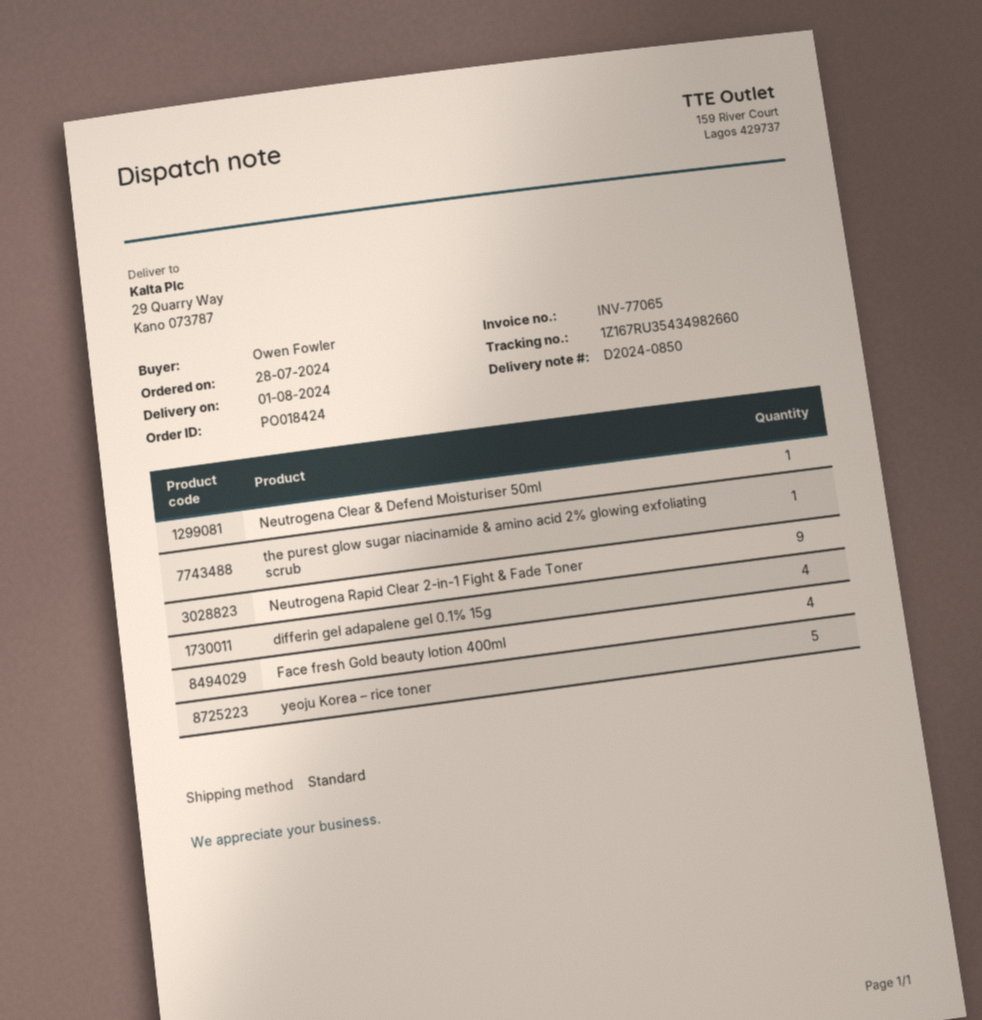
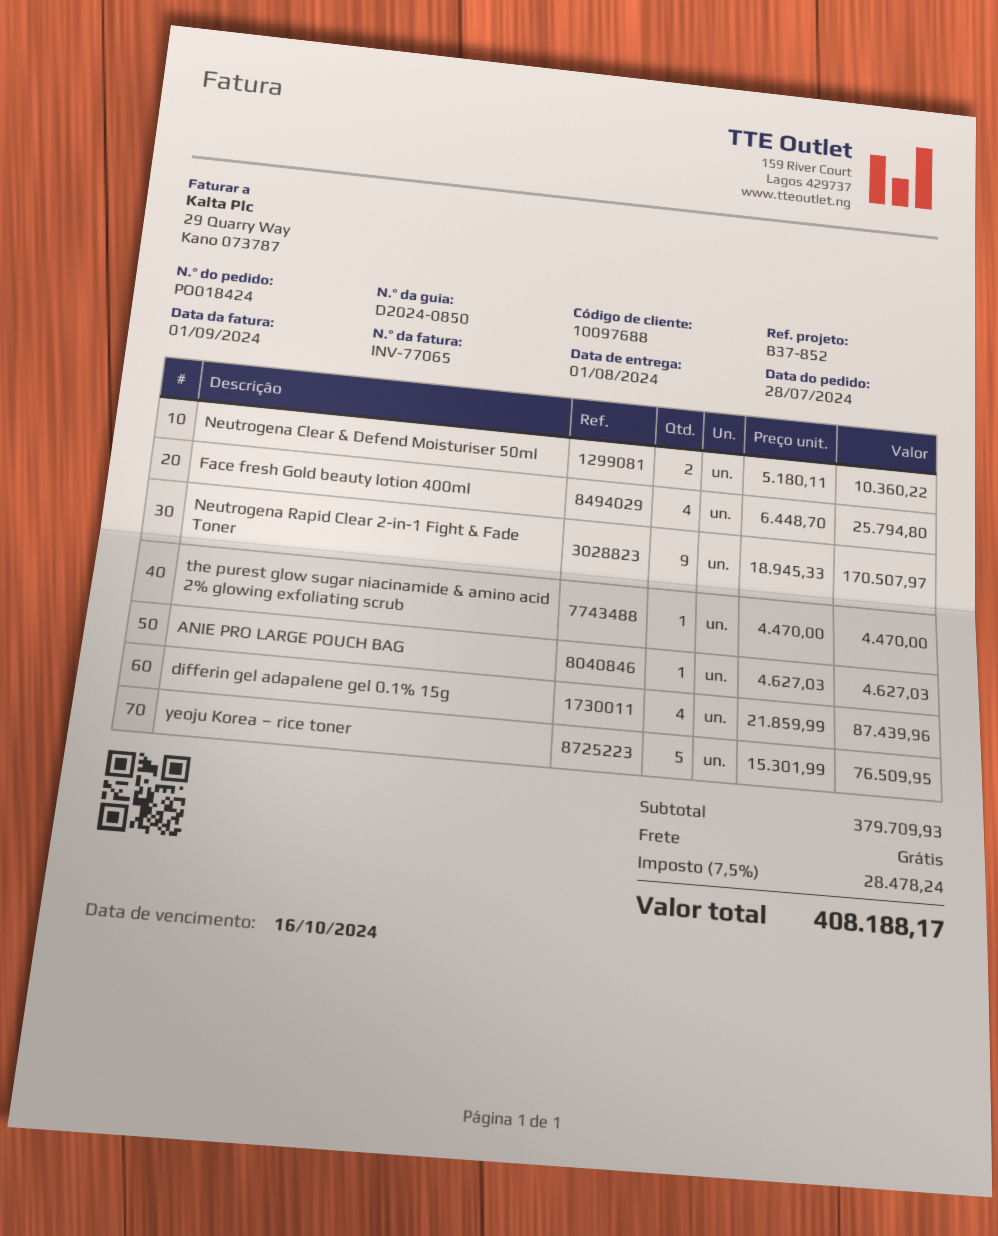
Neutrogena Clear & Defend Moisturiser 50ml: 1 -> 2
ANIE PRO LARGE POUCH BAG: none -> 1

